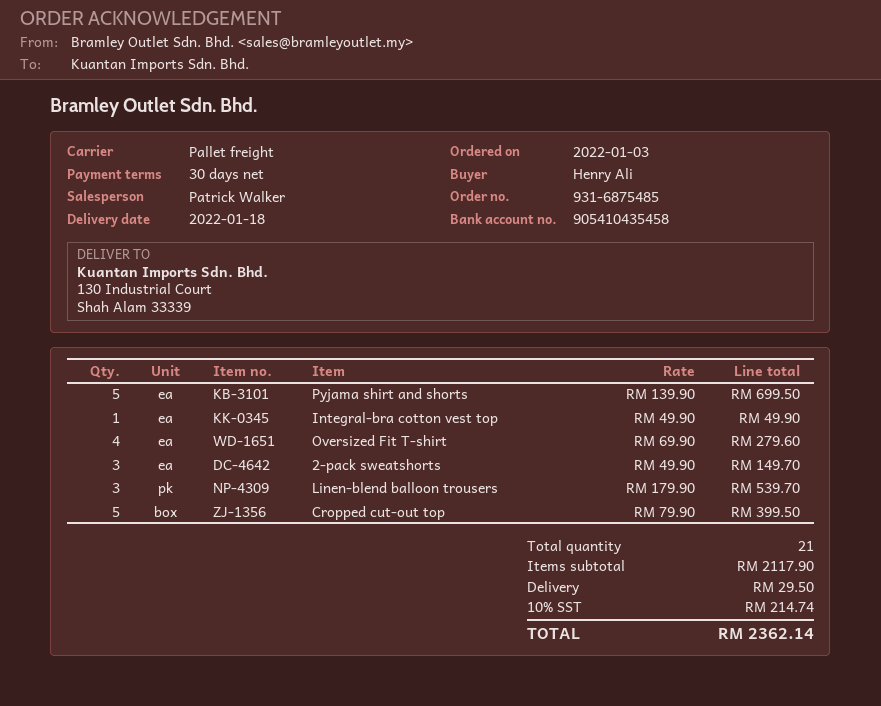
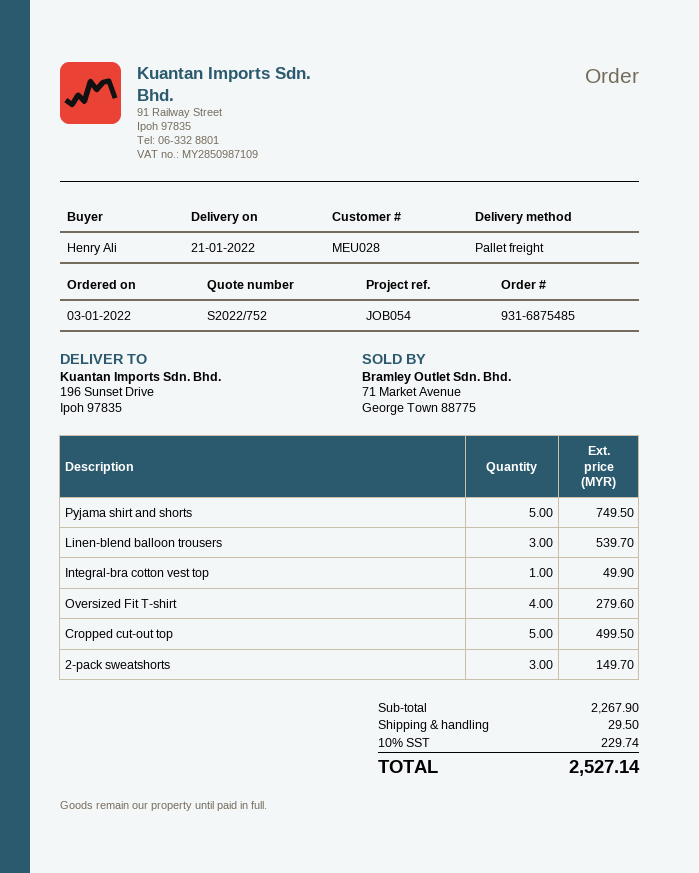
delivery date: 2022-01-18 -> 2022-01-21
ship to: 130 Industrial Court, Shah Alam 33339 -> 196 Sunset Drive, Ipoh 97835
Pyjama shirt and shorts: 5 for 699.50 -> 5 for 749.50
Cropped cut-out top: 5 for 399.50 -> 5 for 499.50
subtotal: 2117.90 -> 2267.90
tax: 10% = 214.74 -> 10% = 229.74
total: 2362.14 -> 2527.14

